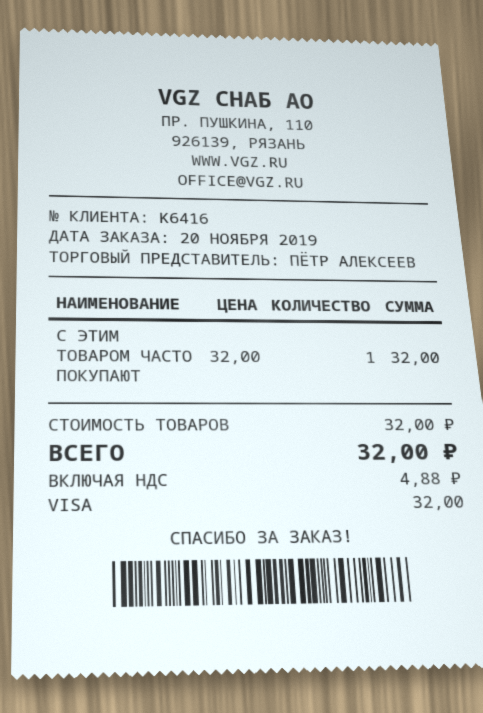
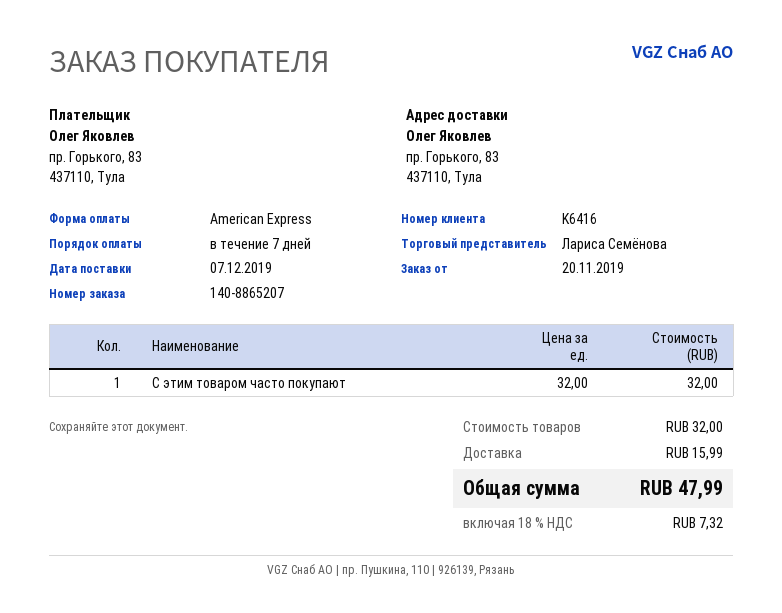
sales rep: ПЁТР АЛЕКСЕЕВ -> Лариса Семёнова
payment method: Visa -> American Express
shipping: none -> 15.99
tax: 4.88 -> 7.32
total: 32.00 -> 47.99

